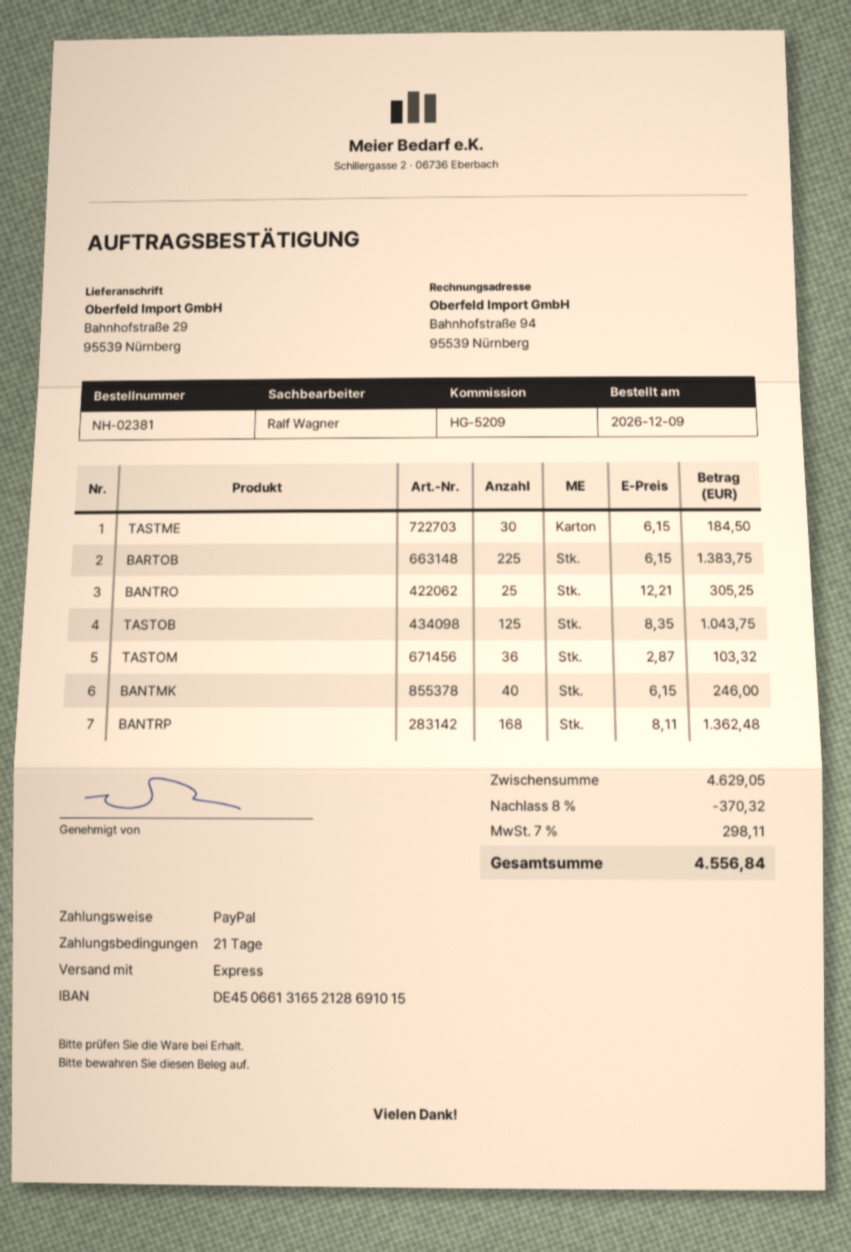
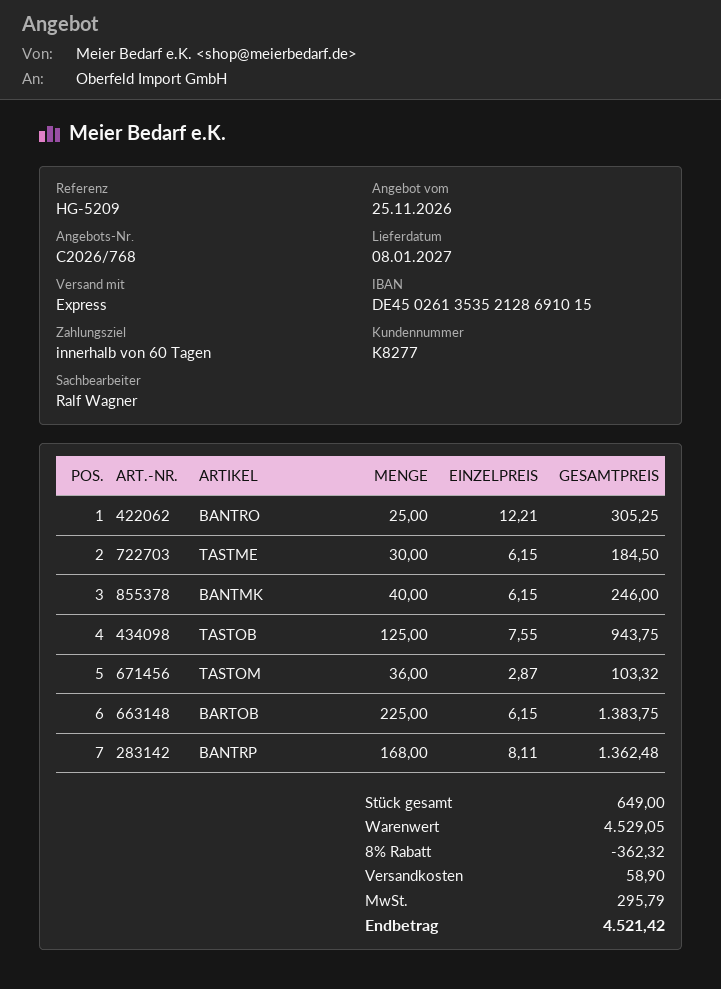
payment terms: 21 days -> 60 days
bank account: DE45066131652128691015 -> DE45026135352128691015
TASTOB: 125 x 8.35 = 1043.75 -> 125 x 7.55 = 943.75
subtotal: 4629.05 -> 4529.05
discount: 8% = 370.32 -> 8% = 362.32
shipping: none -> 58.90
tax: 298.11 -> 295.79
total: 4556.84 -> 4521.42

